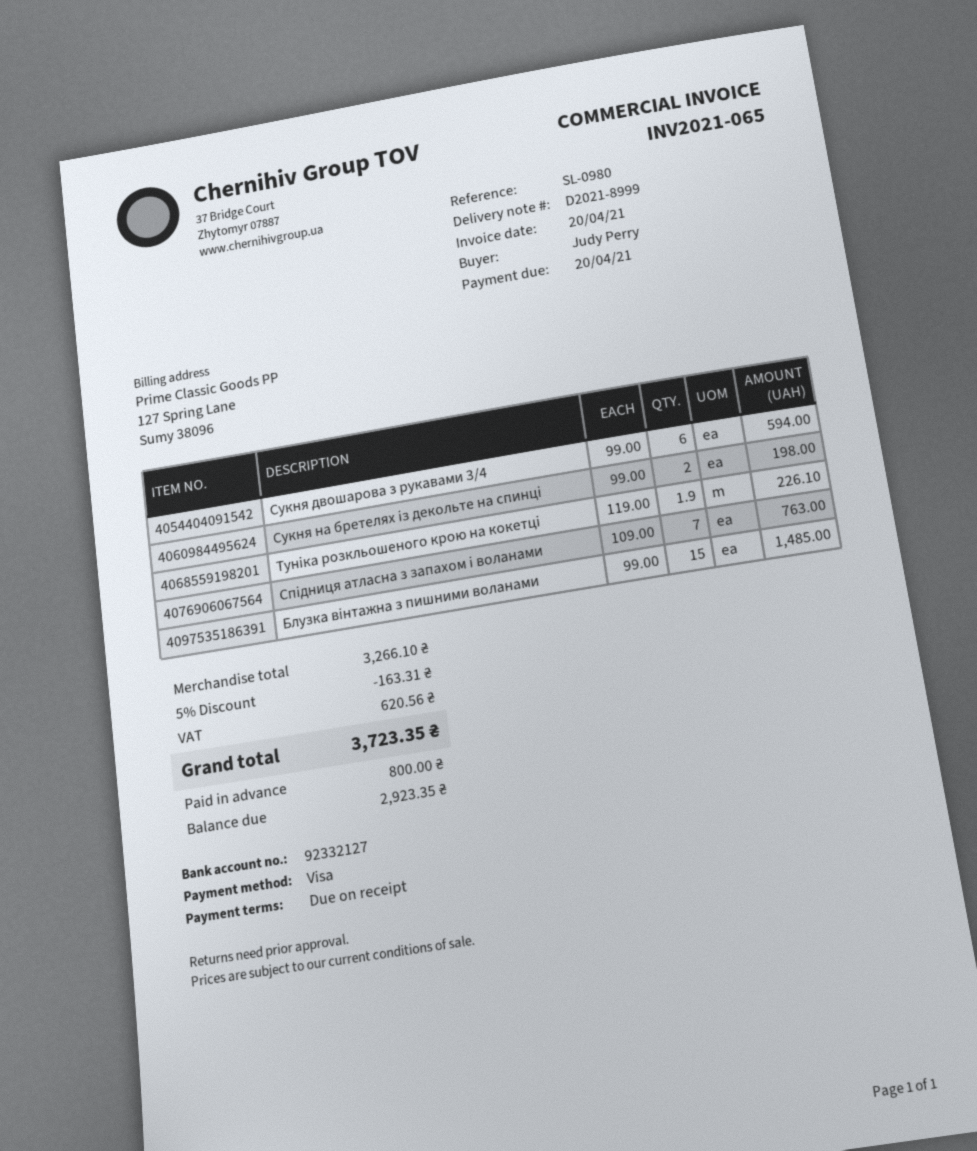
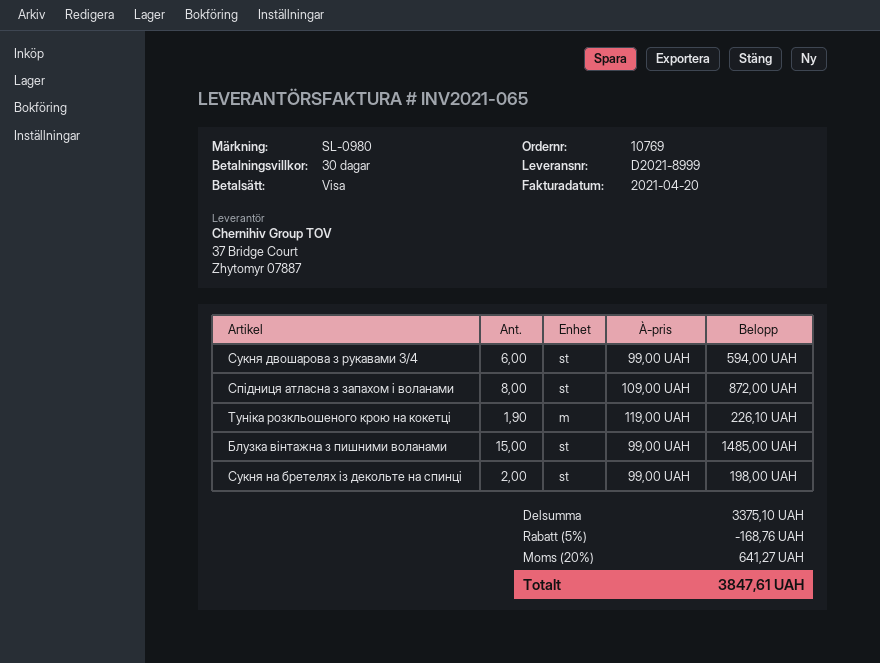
payment terms: on receipt -> 30 days
Спідниця атласна з запахом і воланами: 7 x 109.00 = 763.00 -> 8 x 109.00 = 872.00
subtotal: 3266.10 -> 3375.10
discount: 5% = 163.31 -> 5% = 168.76
tax: 620.56 -> 641.27
total: 3723.35 -> 3847.61

